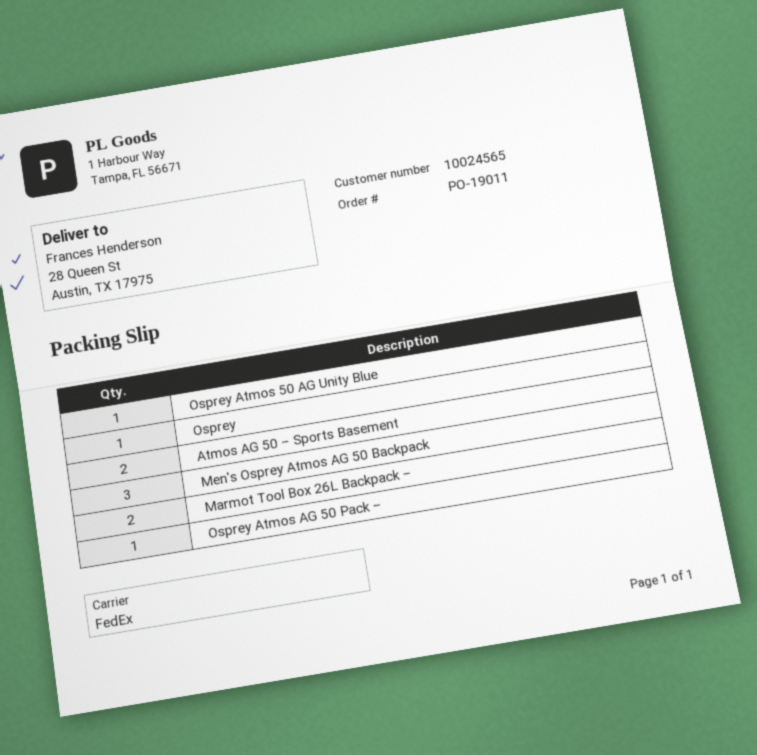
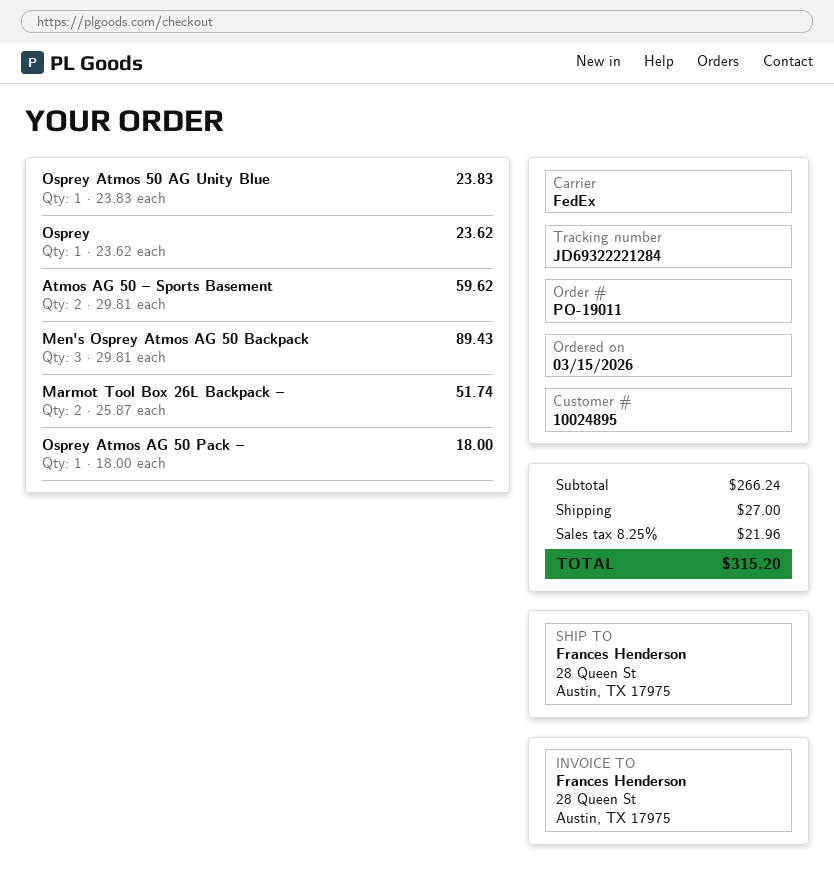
customer number: 10024565 -> 10024895

